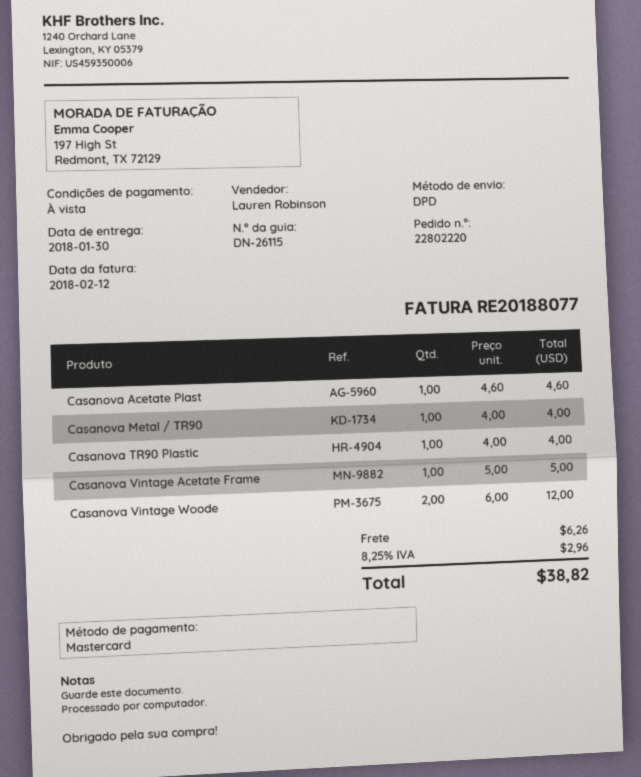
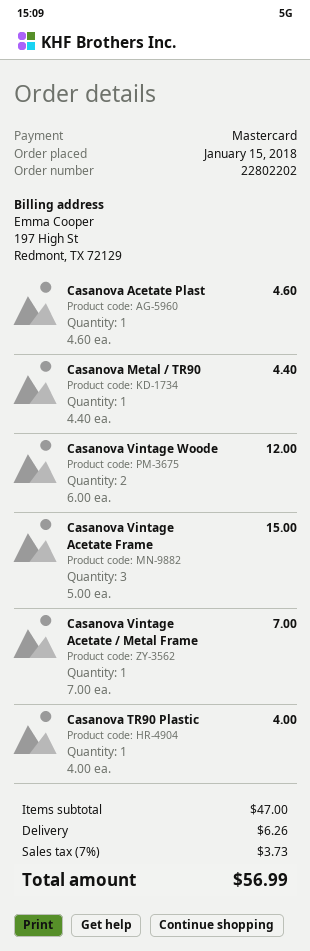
order number: 22802220 -> 22802202
Casanova Metal / TR90: 1 x 4.00 = 4.00 -> 1 x 4.40 = 4.40
Casanova Vintage Acetate Frame: 1 x 5.00 = 5.00 -> 3 x 5.00 = 15.00
Casanova Vintage Acetate / Metal Frame: none -> 1 x 7.00 = 7.00
tax: 8.25% = 2.96 -> 7% = 3.73
total: 38.82 -> 56.99

